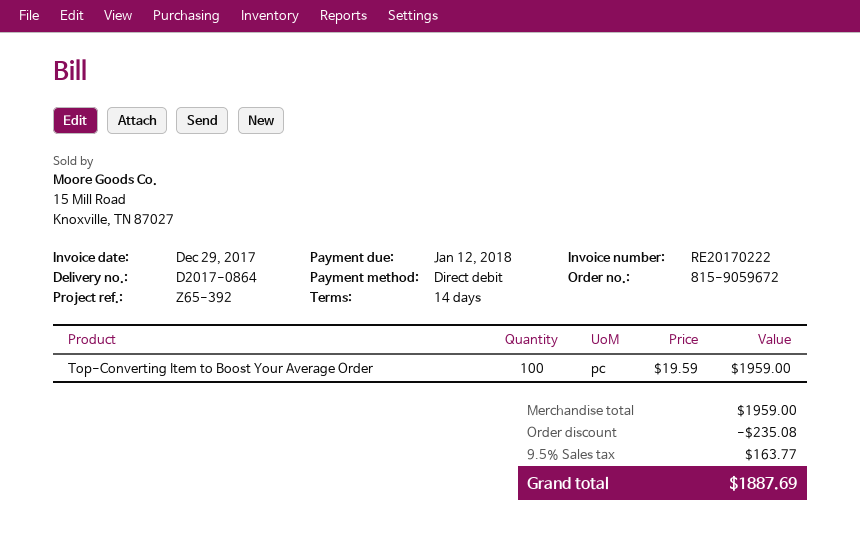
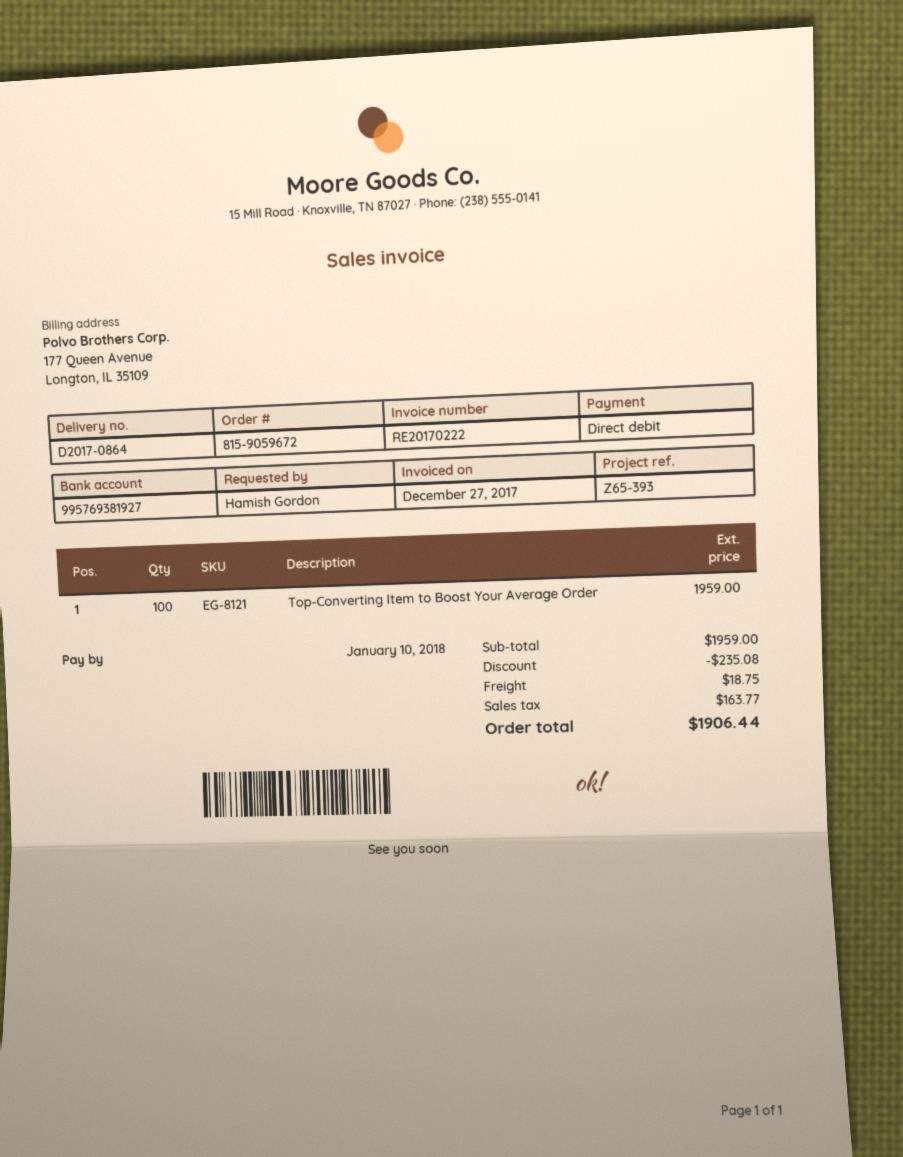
invoice date: 2017-12-29 -> 2017-12-27
due date: 2018-01-12 -> 2018-01-10
reference: Z65-392 -> Z65-393
shipping: none -> 18.75
total: 1887.69 -> 1906.44

